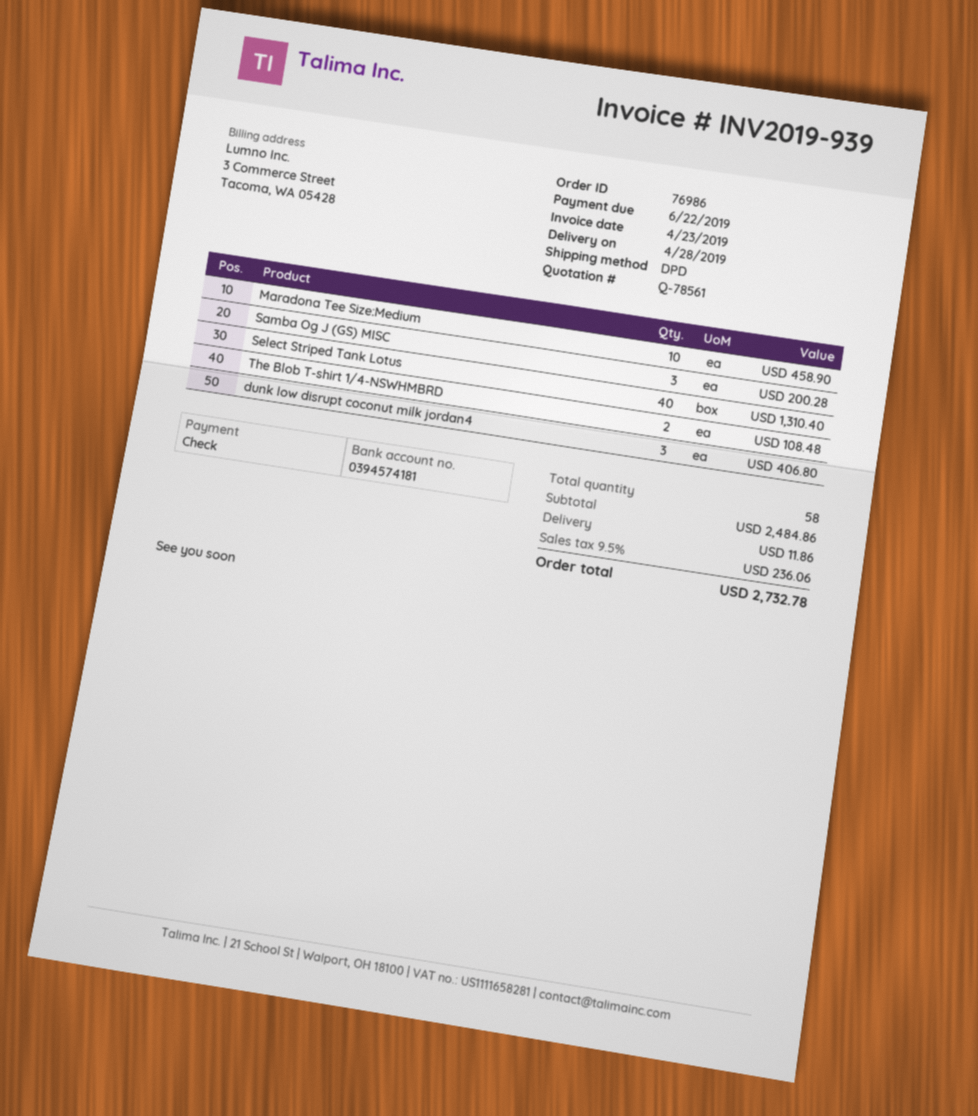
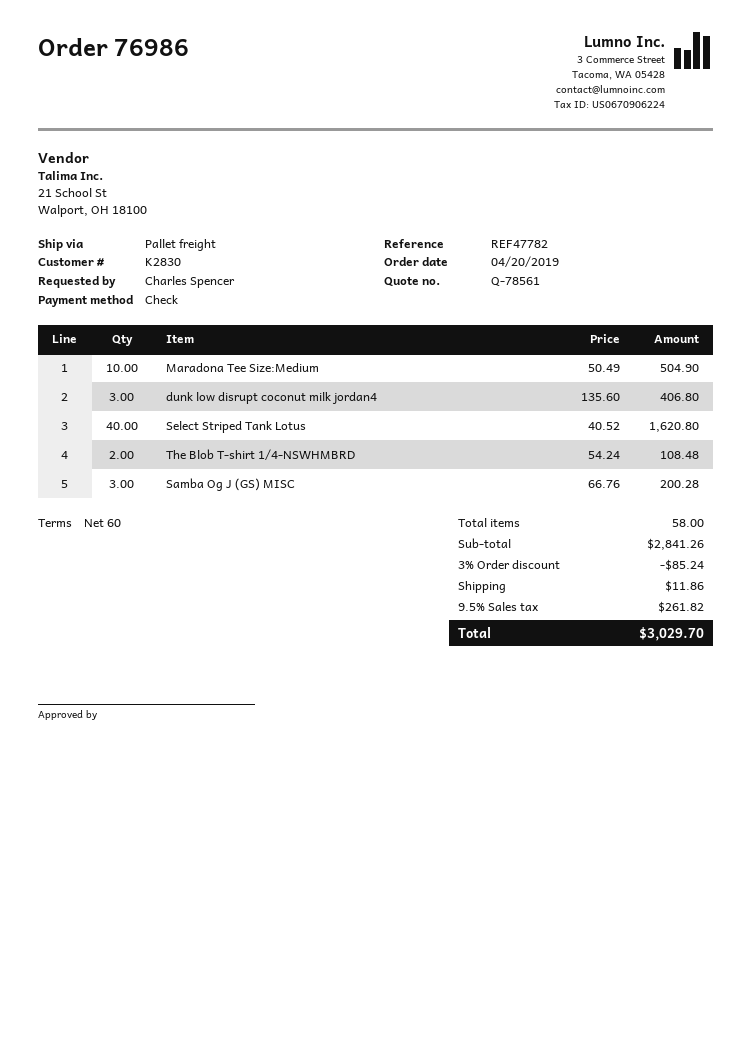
shipping method: DPD -> pallet freight
Maradona Tee Size:Medium: 10 for 458.90 -> 10 for 504.90
Select Striped Tank Lotus: 40 for 1310.40 -> 40 for 1620.80
subtotal: 2484.86 -> 2841.26
discount: none -> 3% = 85.24
tax: 9.5% = 236.06 -> 9.5% = 261.82
total: 2732.78 -> 3029.70

